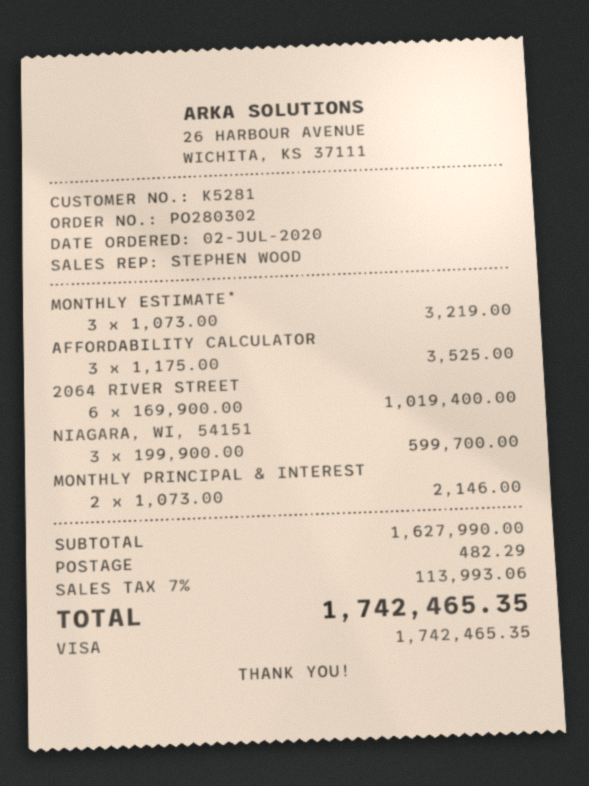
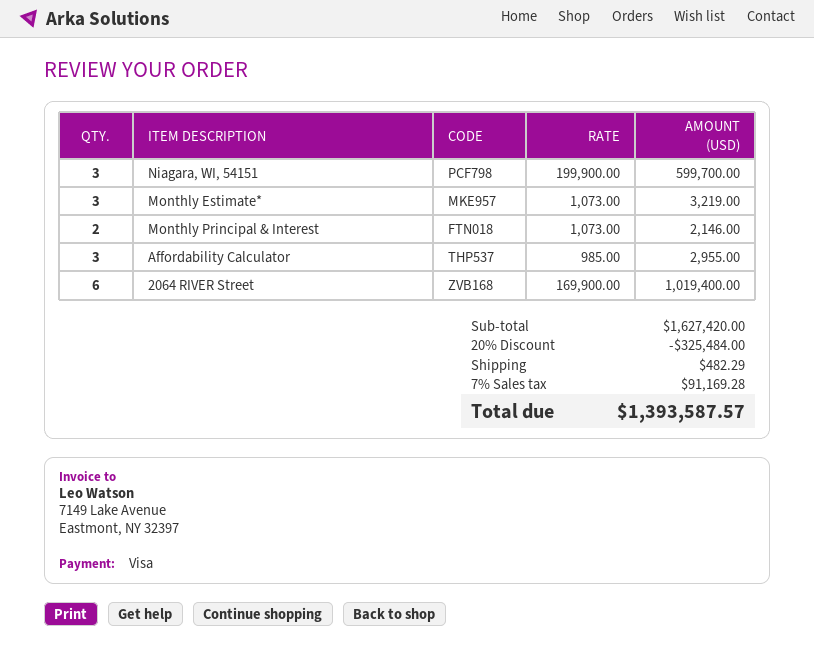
AFFORDABILITY CALCULATOR: 3 x 1175.00 = 3525.00 -> 3 x 985.00 = 2955.00
subtotal: 1627990.00 -> 1627420.00
discount: none -> 20% = 325484.00
tax: 7% = 113993.06 -> 7% = 91169.28
total: 1742465.35 -> 1393587.57

